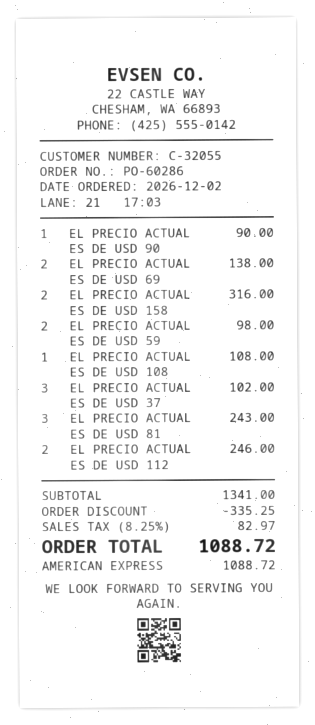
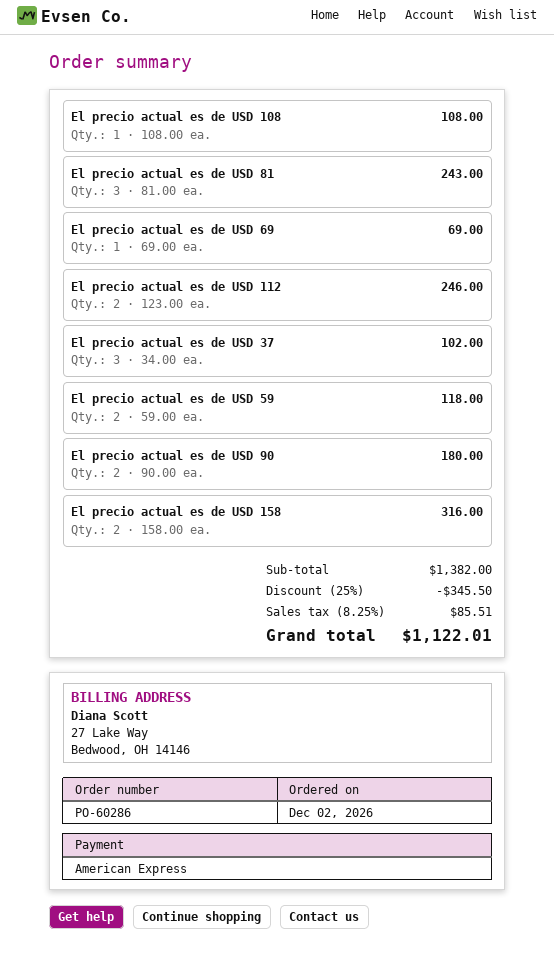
EL PRECIO ACTUAL ES DE USD 90: 1 for 90.00 -> 2 for 180.00
EL PRECIO ACTUAL ES DE USD 69: 2 for 138.00 -> 1 for 69.00
EL PRECIO ACTUAL ES DE USD 59: 2 for 98.00 -> 2 for 118.00
subtotal: 1341.00 -> 1382.00
discount: 335.25 -> 345.50
tax: 8.25% = 82.97 -> 8.25% = 85.51
total: 1088.72 -> 1122.01

